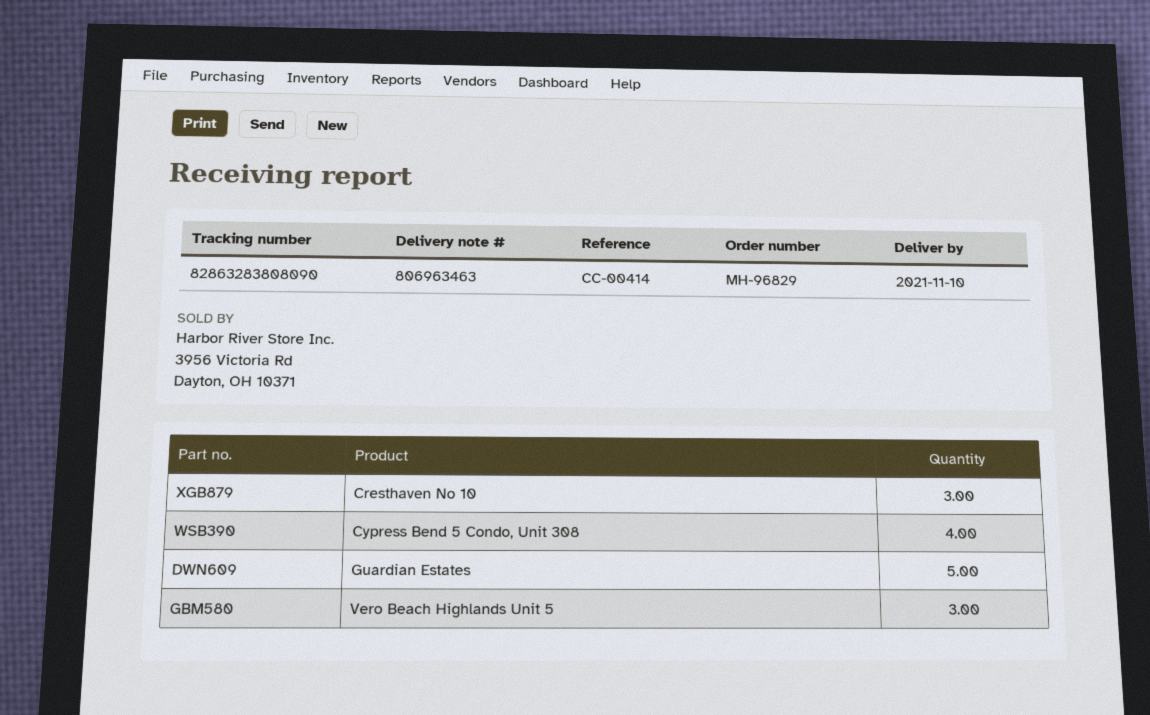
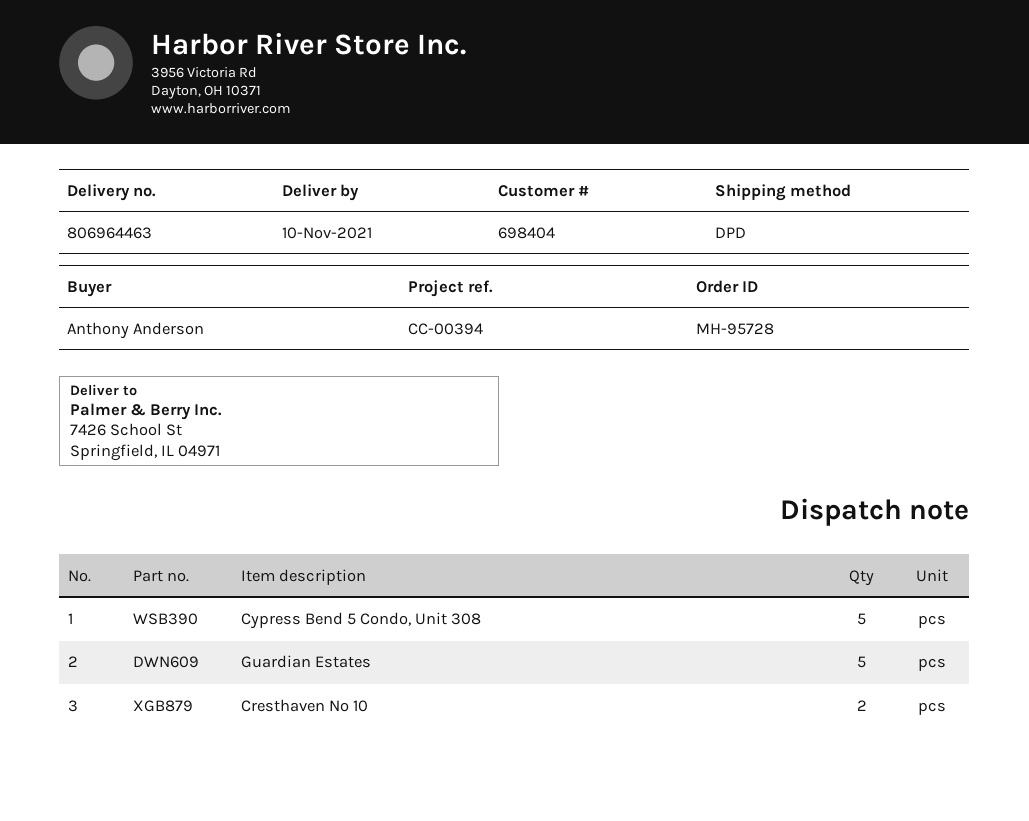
order number: MH-96829 -> MH-95728
delivery note number: 806963463 -> 806964463
reference: CC-00414 -> CC-00394
Cresthaven No 10: 3 -> 2
Cypress Bend 5 Condo, Unit 308: 4 -> 5
Vero Beach Highlands Unit 5: 3 -> none

